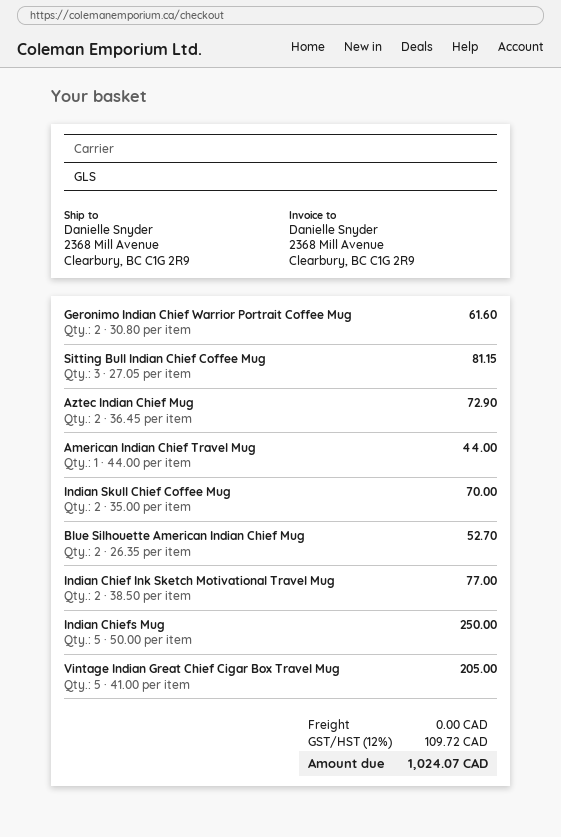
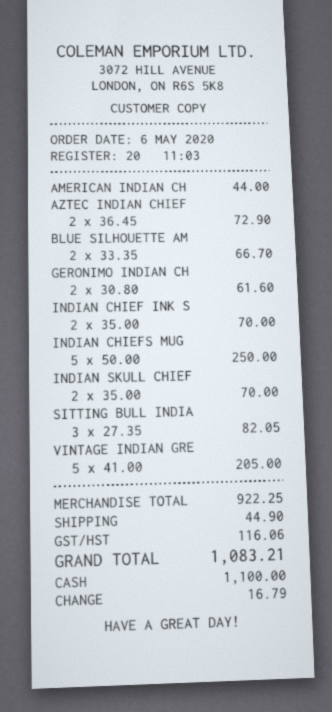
Sitting Bull Indian Chief Coffee Mug: 3 x 27.05 = 81.15 -> 3 x 27.35 = 82.05
Blue Silhouette American Indian Chief Mug: 2 x 26.35 = 52.70 -> 2 x 33.35 = 66.70
Indian Chief Ink Sketch Motivational Travel Mug: 2 x 38.50 = 77.00 -> 2 x 35.00 = 70.00
shipping: 0.00 -> 44.90
tax: 109.72 -> 116.06
total: 1024.07 -> 1083.21

